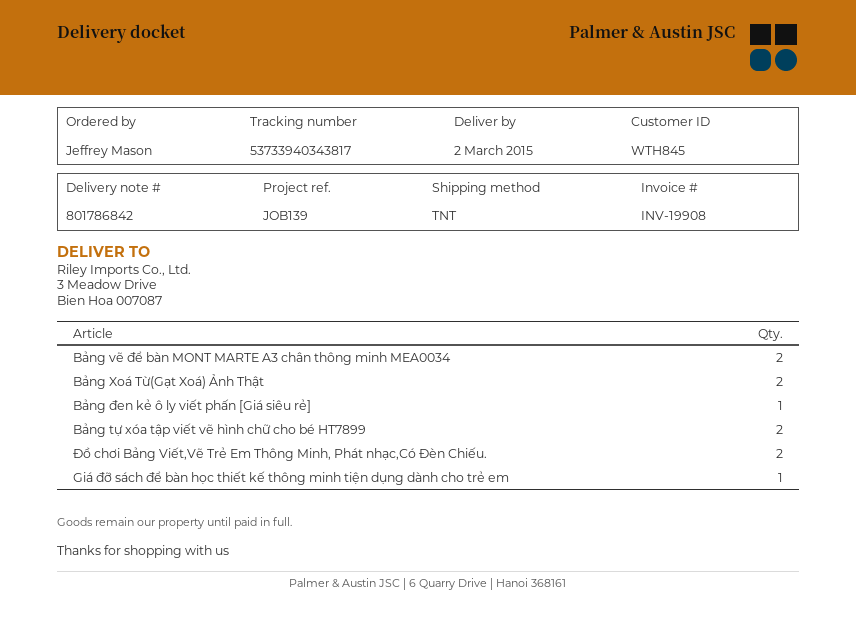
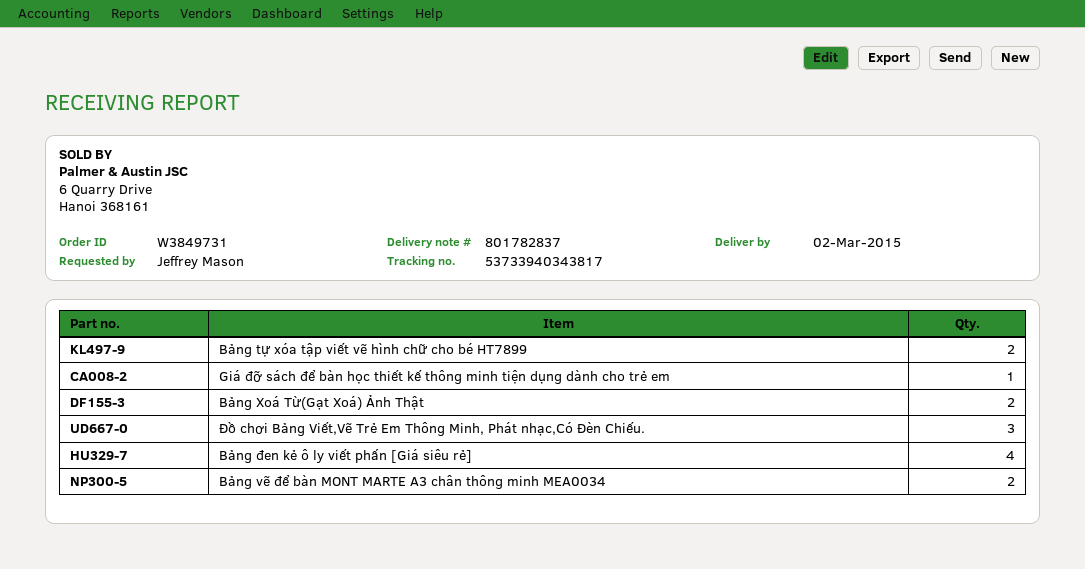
delivery note number: 801786842 -> 801782837
Bảng đen kẻ ô ly viết phấn [Giá siêu rẻ]: 1 -> 4
Đồ chơi Bảng Viết,Vẽ Trẻ Em Thông Minh, Phát nhạc,Có Đèn Chiếu.: 2 -> 3

